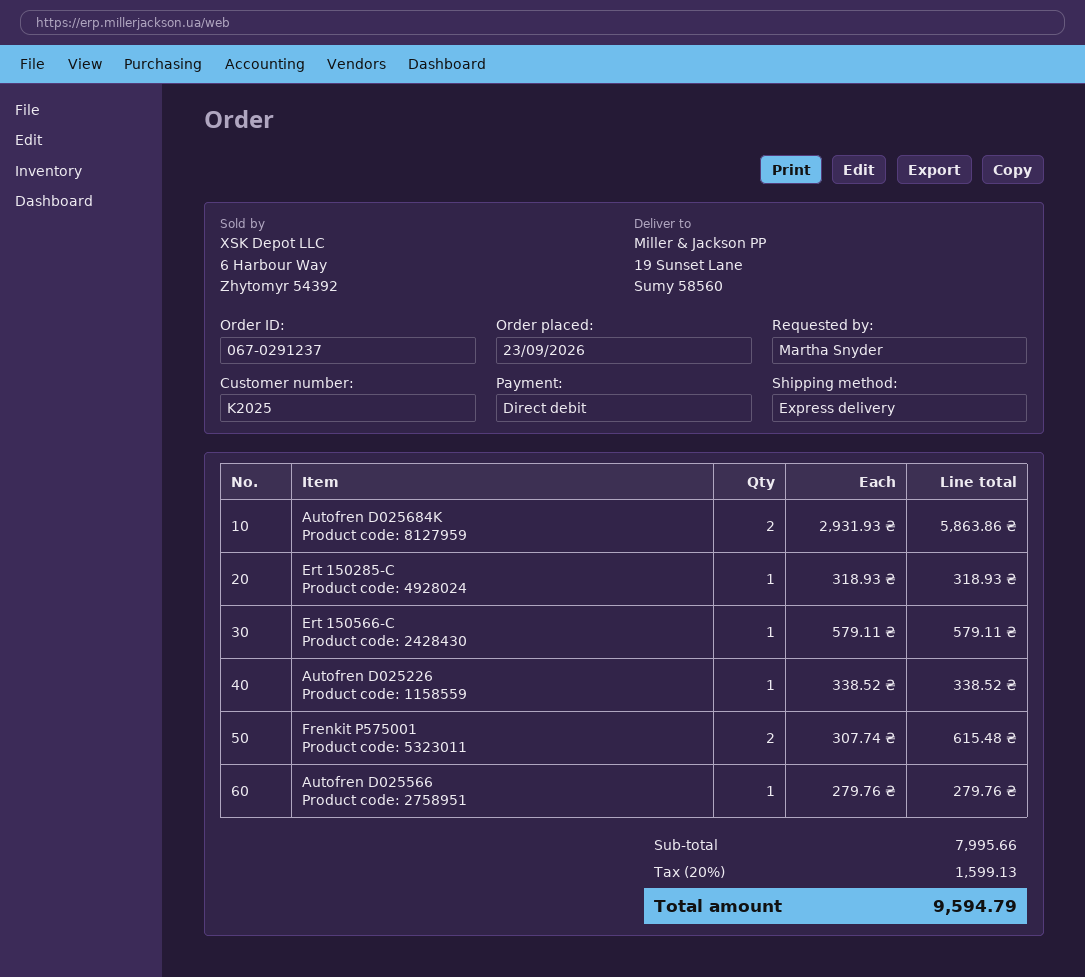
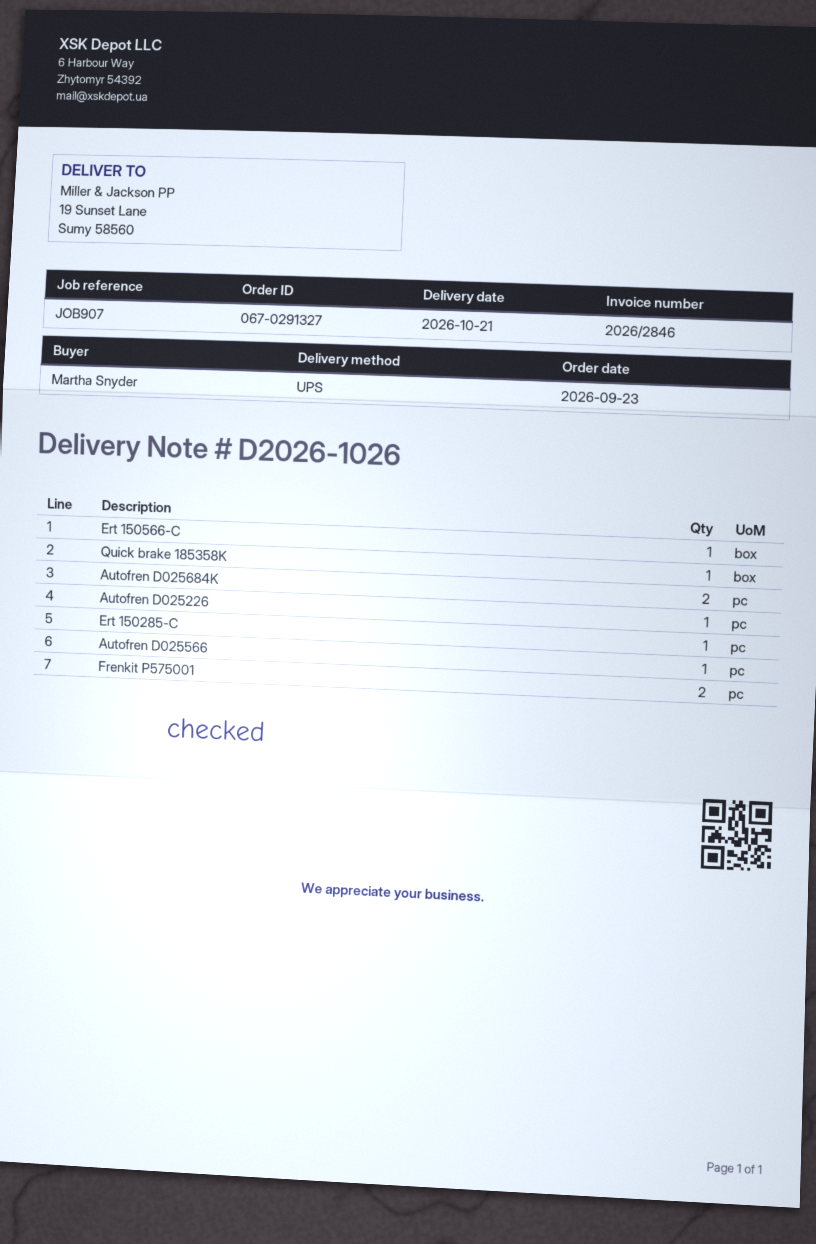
order number: 067-0291237 -> 067-0291327
shipping method: express -> UPS
Quick brake 185358K: none -> 1

